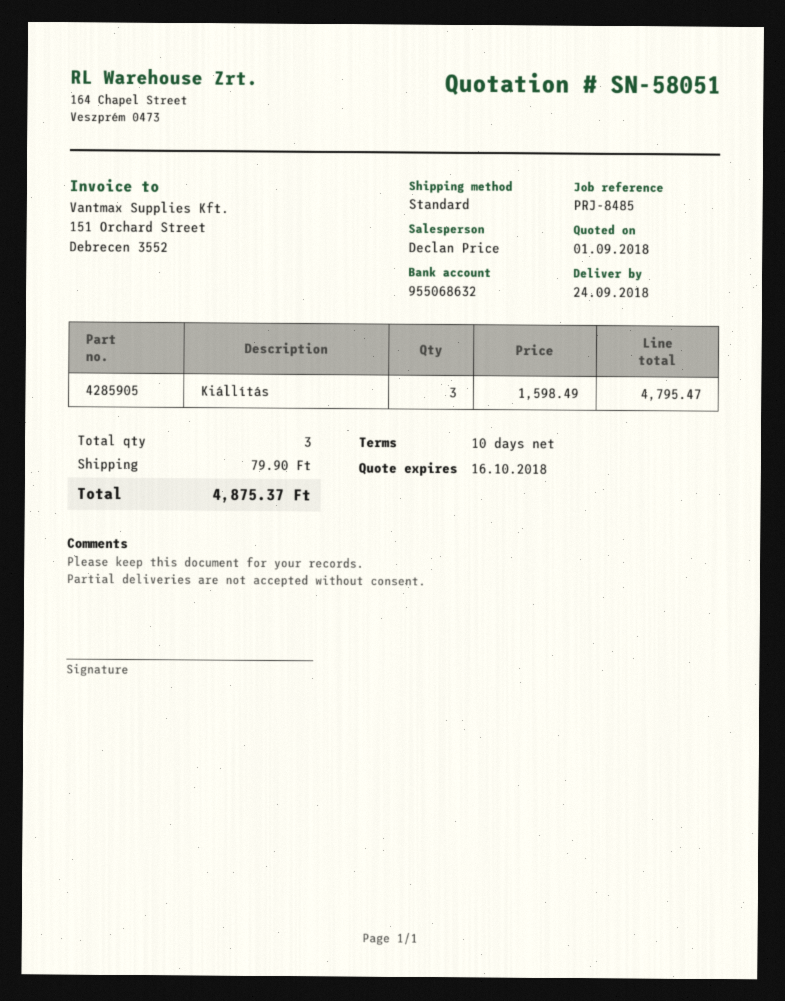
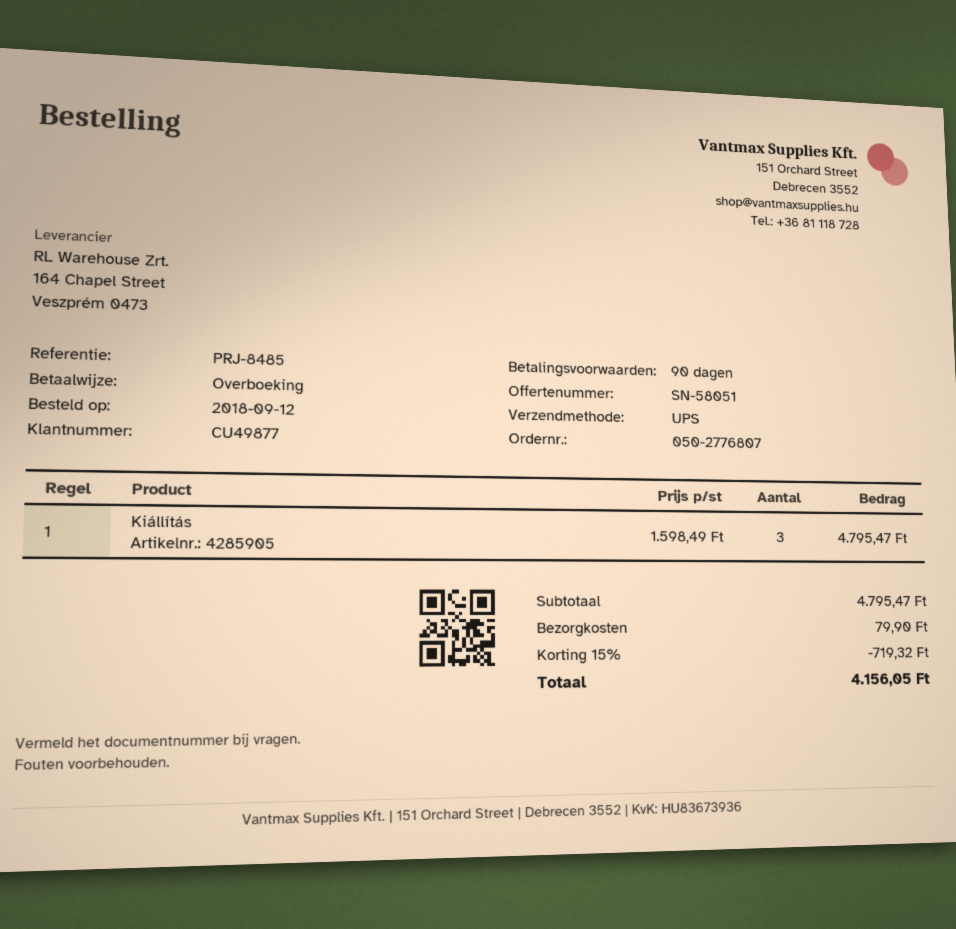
payment terms: 10 days -> 90 days
shipping method: standard -> UPS
discount: none -> 15% = 719.32
total: 4875.37 -> 4156.05

